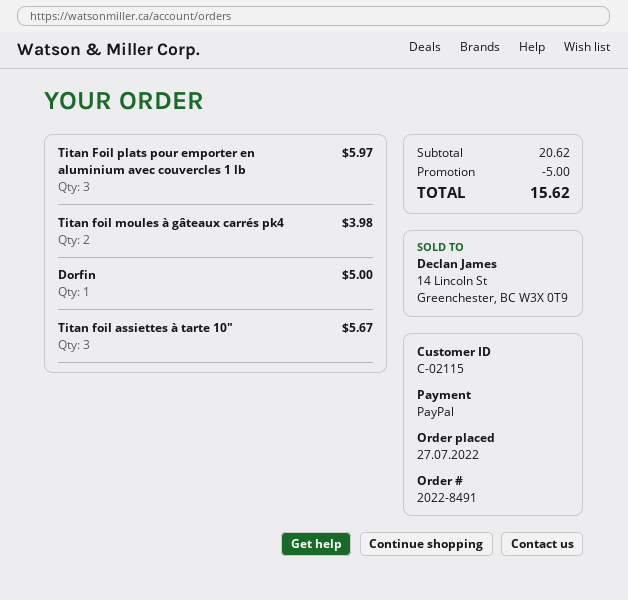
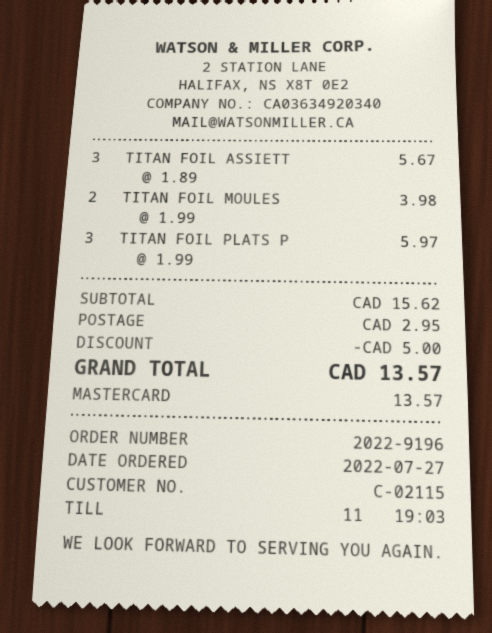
order number: 2022-8491 -> 2022-9196
payment method: PayPal -> Mastercard
Dorfin: 1 for 5.00 -> none
subtotal: 20.62 -> 15.62
shipping: none -> 2.95
total: 15.62 -> 13.57

